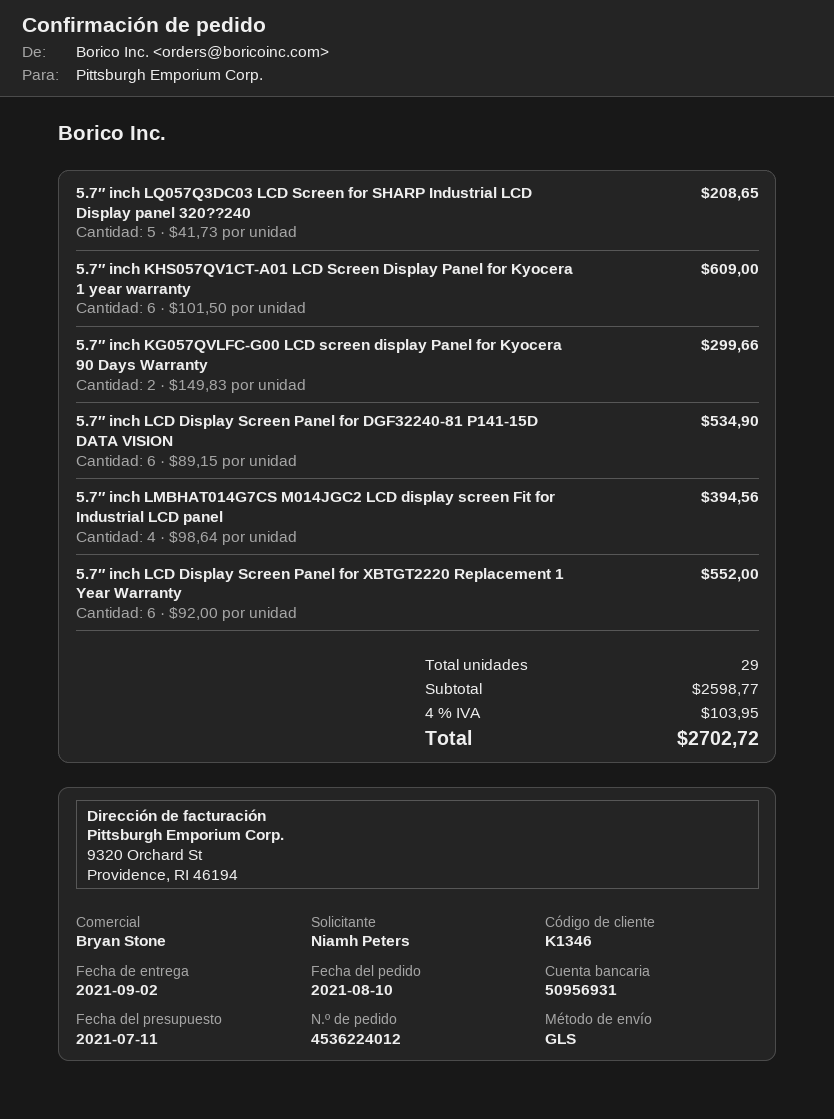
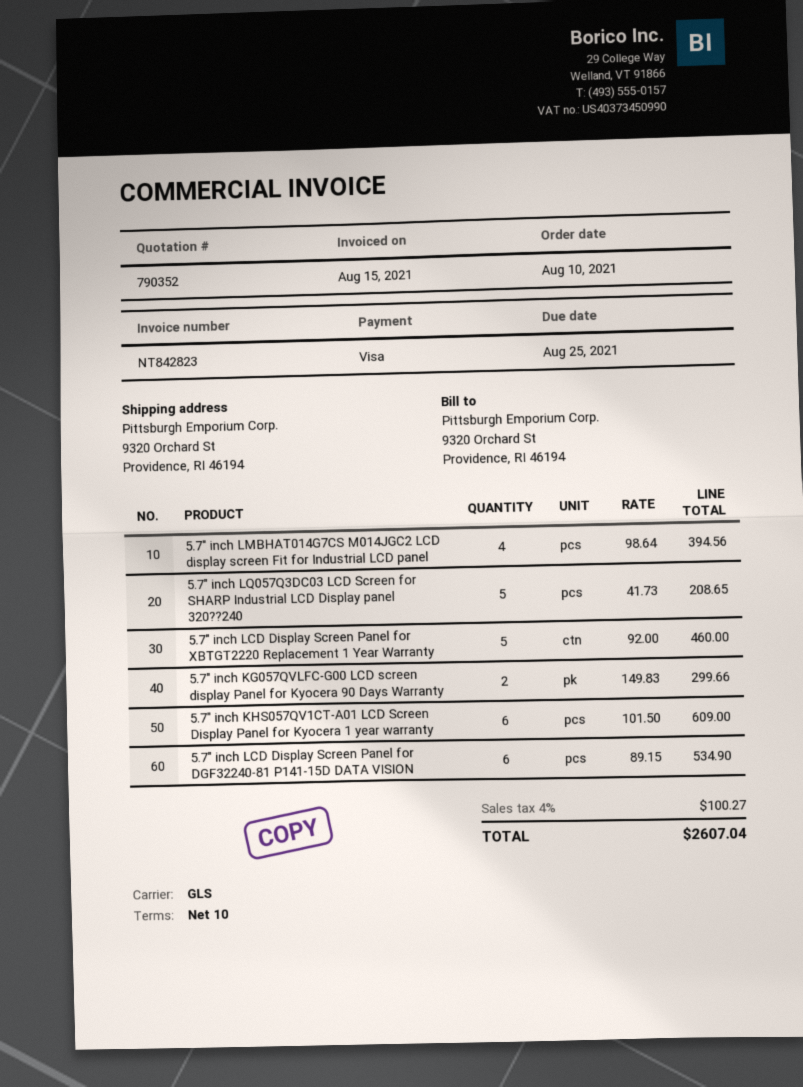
5.7″ inch LCD Display Screen Panel for XBTGT2220 Replacement 1 Year Warranty: 6 x 92.00 = 552.00 -> 5 x 92.00 = 460.00
tax: 4% = 103.95 -> 4% = 100.27
total: 2702.72 -> 2607.04

